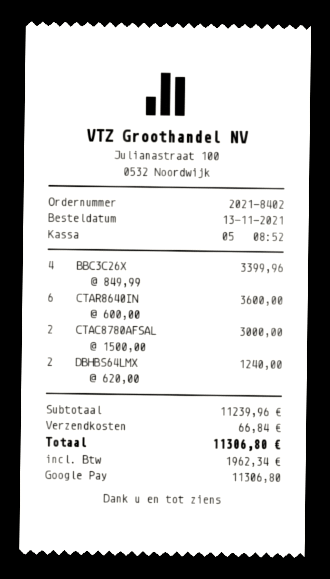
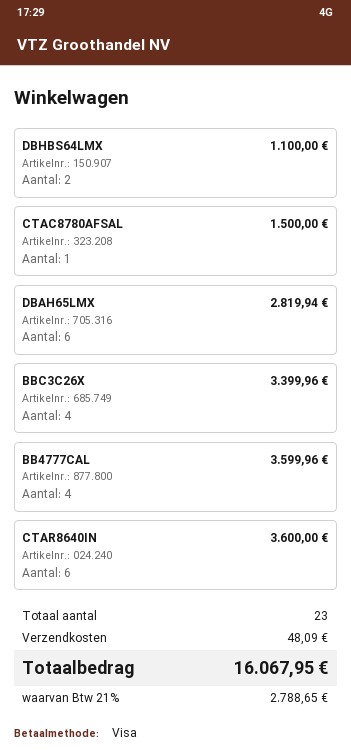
payment method: Google Pay -> Visa
CTAC8780AFSAL: 2 for 3000.00 -> 1 for 1500.00
DBHBS64LMX: 2 for 1240.00 -> 2 for 1100.00
DBAH65LMX: none -> 6 for 2819.94
BB4777CAL: none -> 4 for 3599.96
shipping: 66.84 -> 48.09
tax: 1962.34 -> 2788.65
total: 11306.80 -> 16067.95

